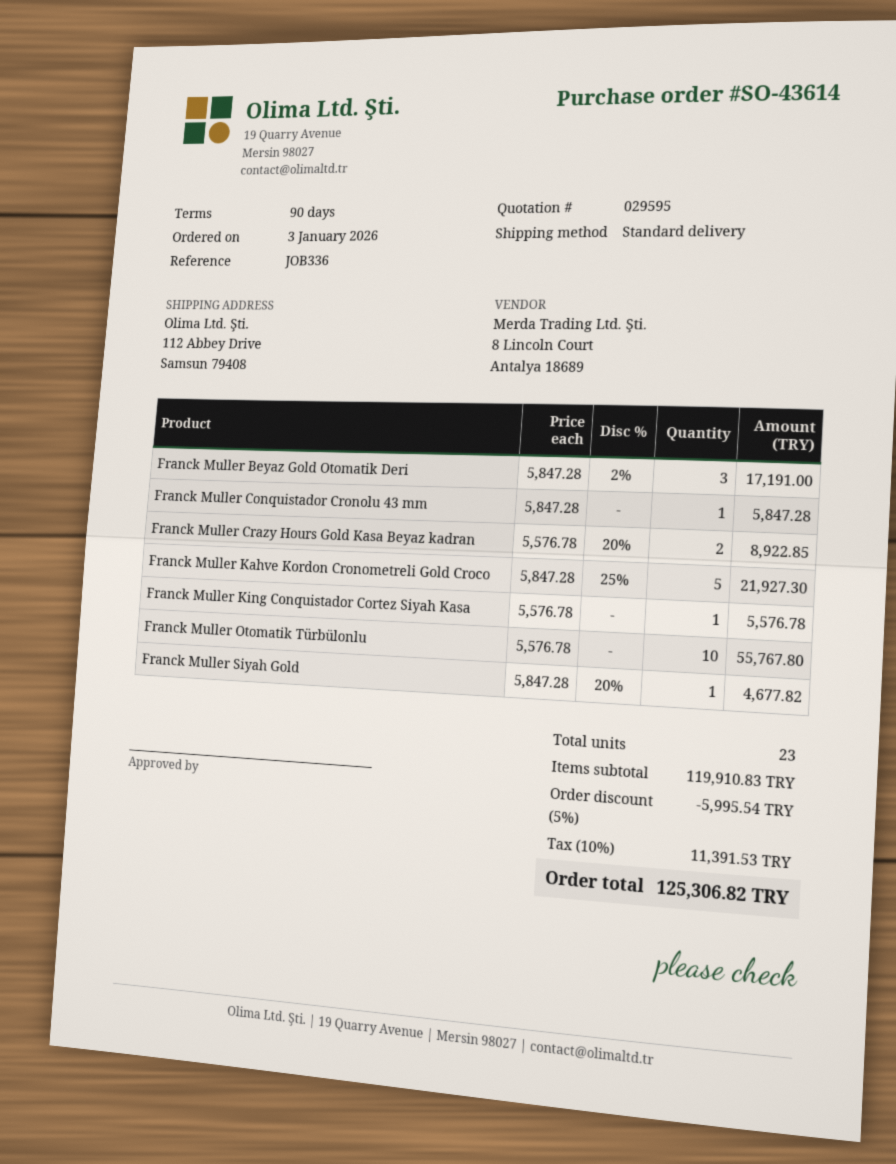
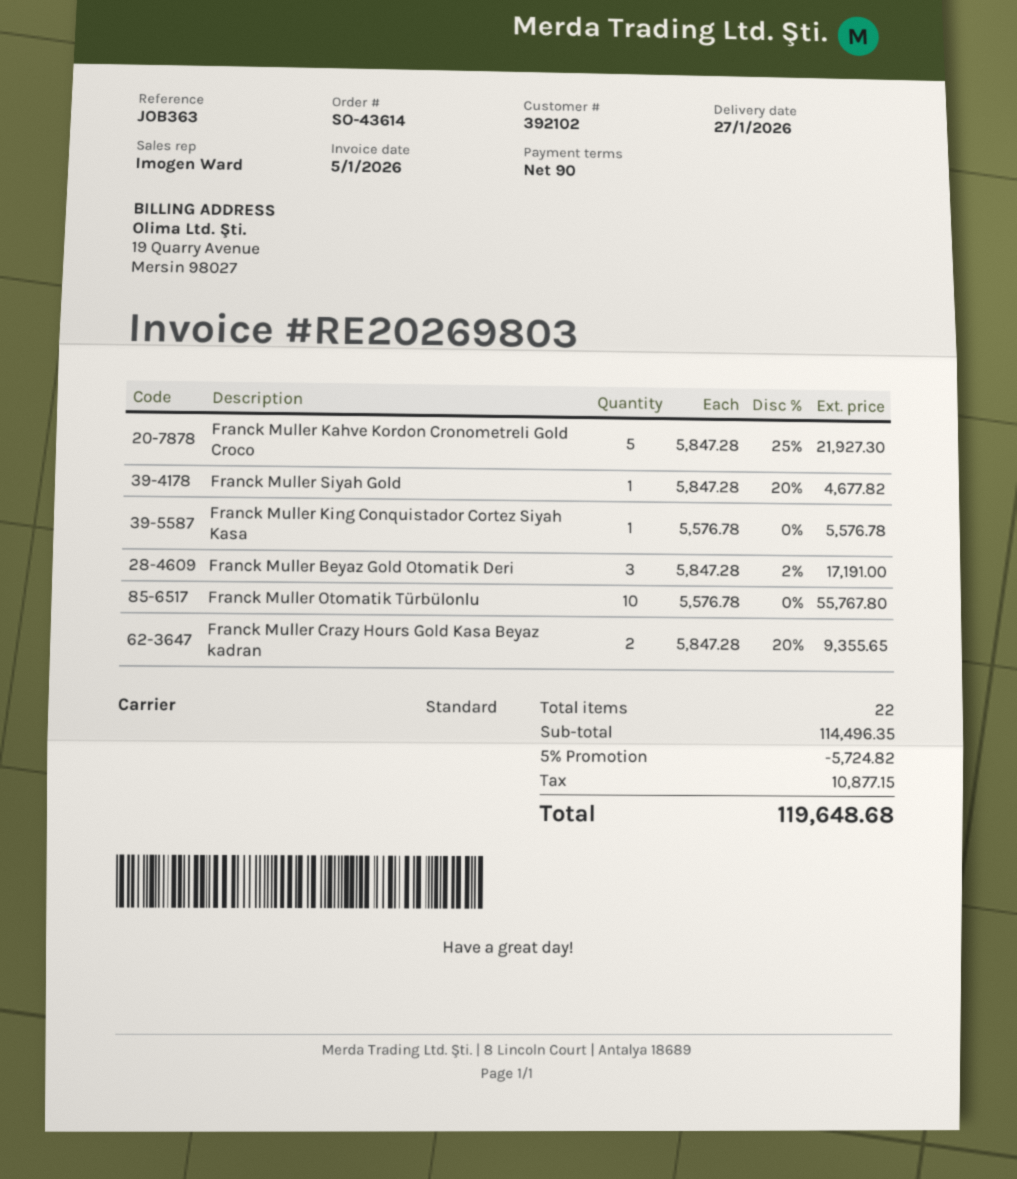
reference: JOB336 -> JOB363
Franck Muller Conquistador Cronolu 43 mm: 1 x 5847.28 = 5847.28 -> none
Franck Muller Crazy Hours Gold Kasa Beyaz kadran: 2 x 5576.78 - 20% = 8922.85 -> 2 x 5847.28 - 20% = 9355.65
total quantity: 23 -> 22
subtotal: 119910.83 -> 114496.35
discount: 5% = 5995.54 -> 5% = 5724.82
tax: 11391.53 -> 10877.15
total: 125306.82 -> 119648.68

